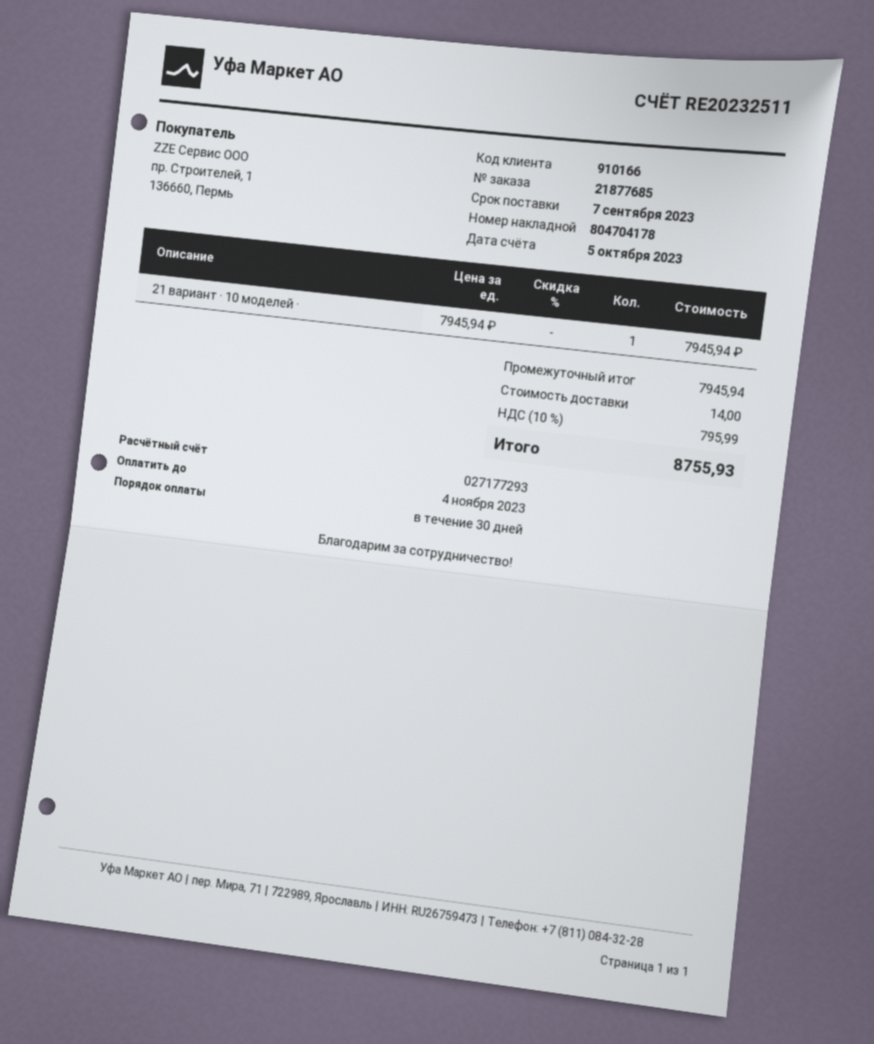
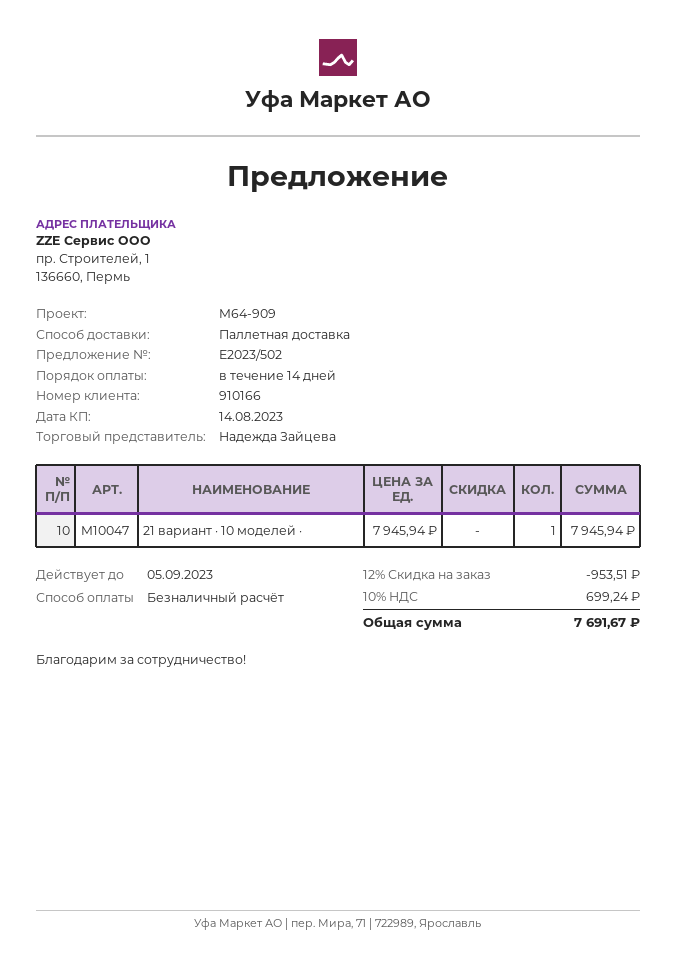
payment terms: 30 days -> 14 days
discount: none -> 12% = 953.51
shipping: 14.00 -> none
tax: 10% = 795.99 -> 10% = 699.24
total: 8755.93 -> 7691.67

